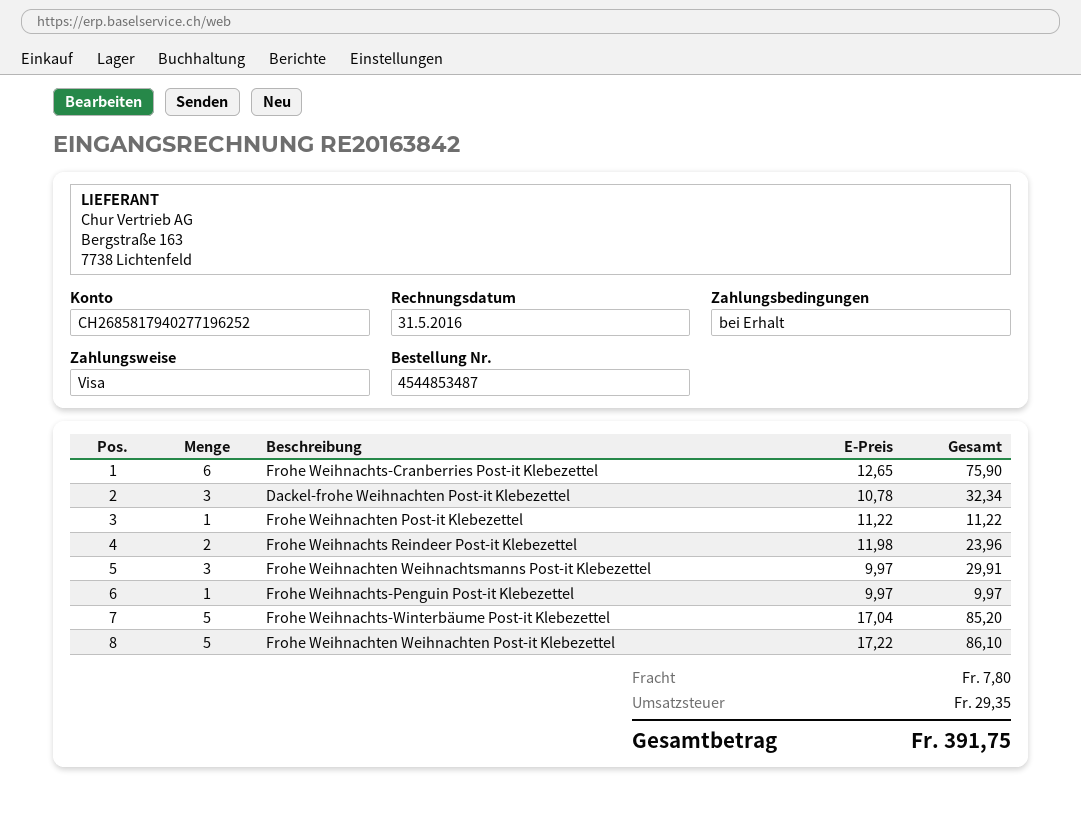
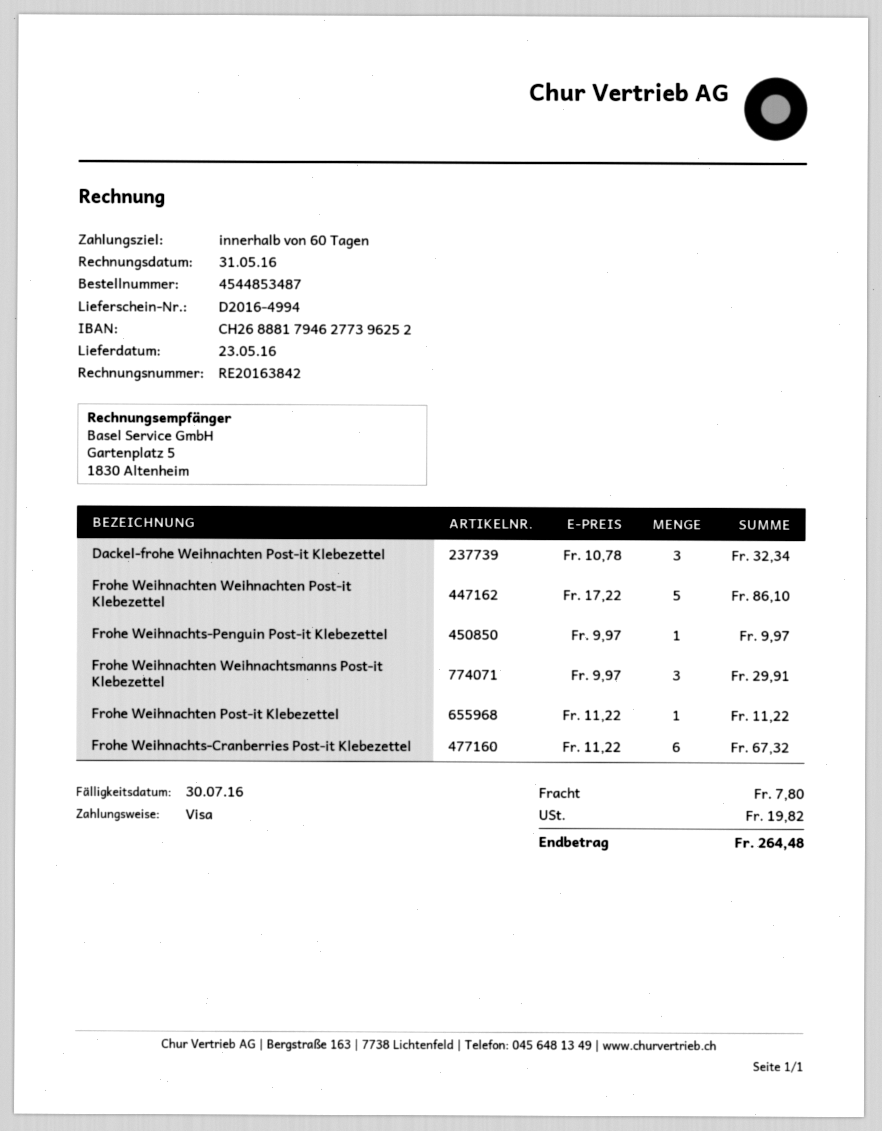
payment terms: on receipt -> 60 days
bank account: CH2685817940277196252 -> CH2688817946277396252
Frohe Weihnachts-Cranberries Post-it Klebezettel: 6 x 12.65 = 75.90 -> 6 x 11.22 = 67.32
Frohe Weihnachts Reindeer Post-it Klebezettel: 2 x 11.98 = 23.96 -> none
Frohe Weihnachts-Winterbäume Post-it Klebezettel: 5 x 17.04 = 85.20 -> none
tax: 29.35 -> 19.82
total: 391.75 -> 264.48

